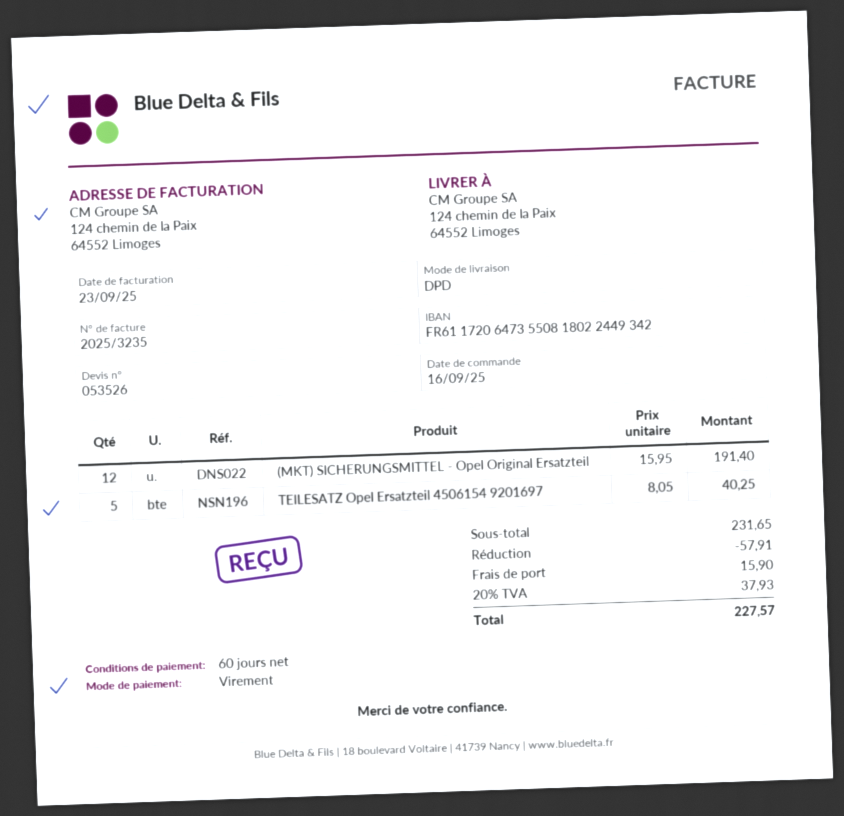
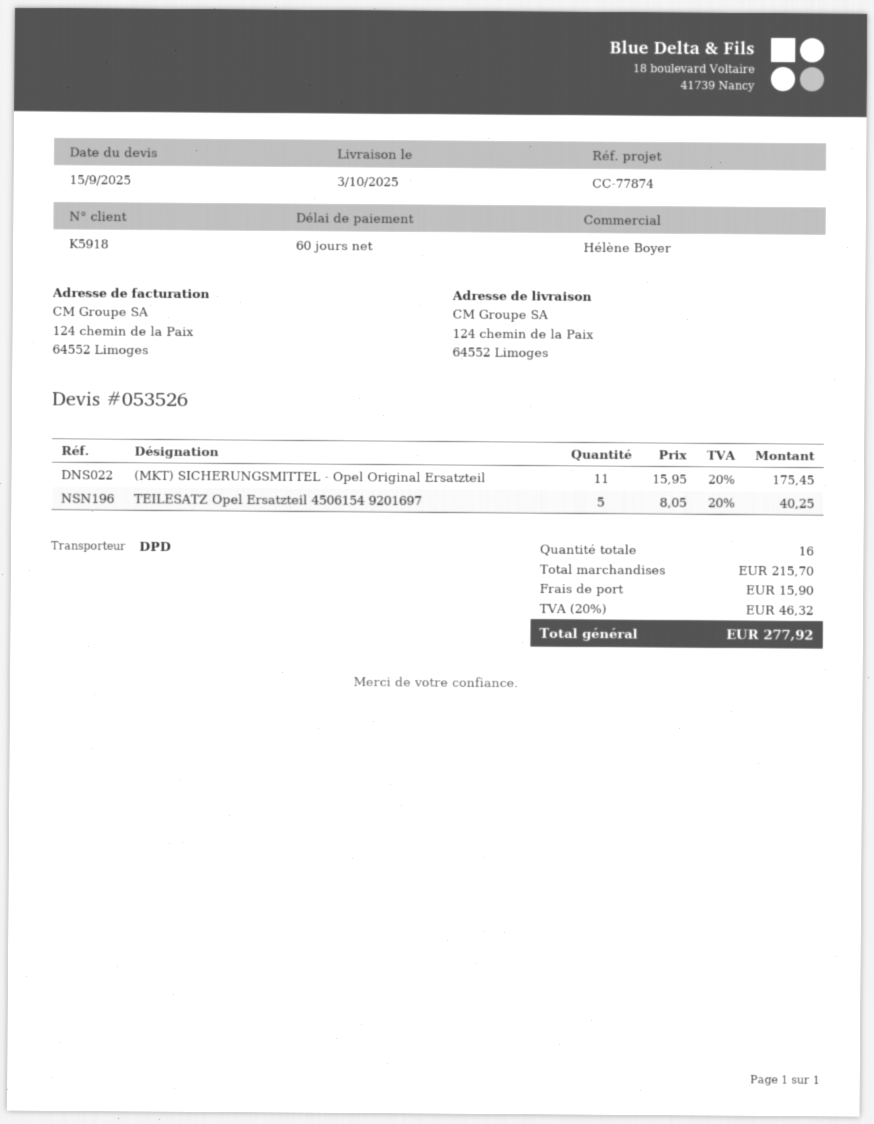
(MKT) SICHERUNGSMITTEL - Opel Original Ersatzteil: 12 x 15.95 = 191.40 -> 11 x 15.95 = 175.45
subtotal: 231.65 -> 215.70
discount: 57.91 -> none
tax: 20% = 37.93 -> 20% = 46.32
total: 227.57 -> 277.92

